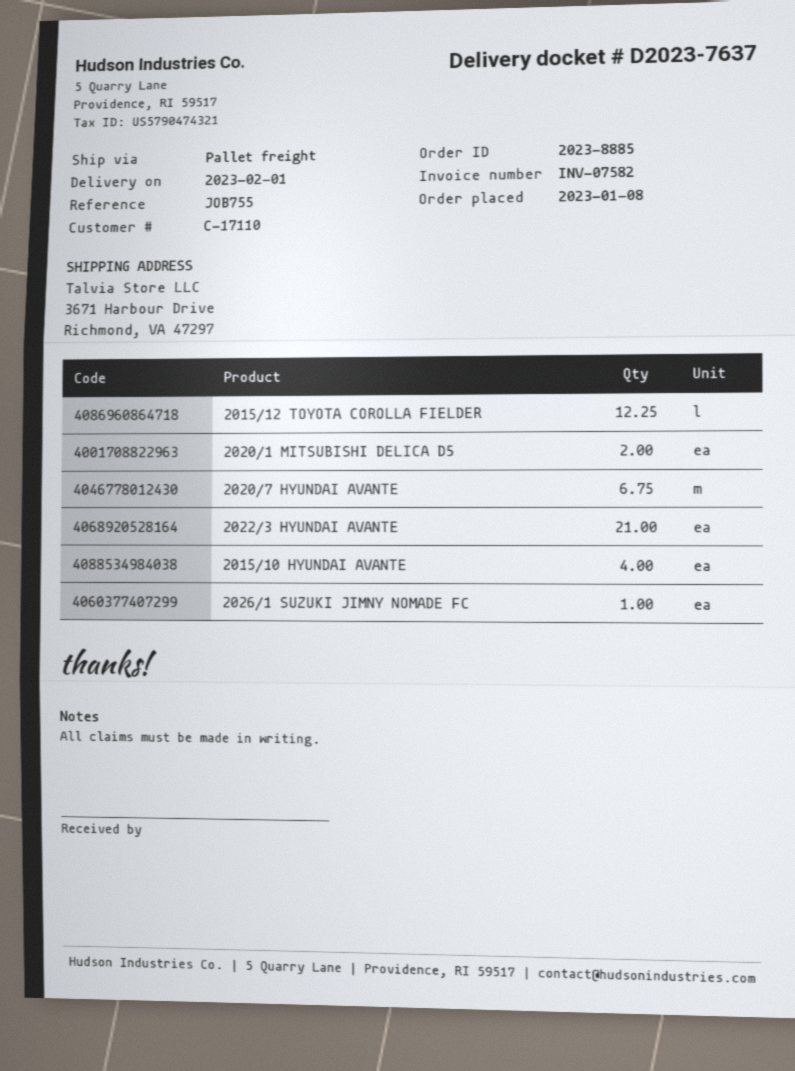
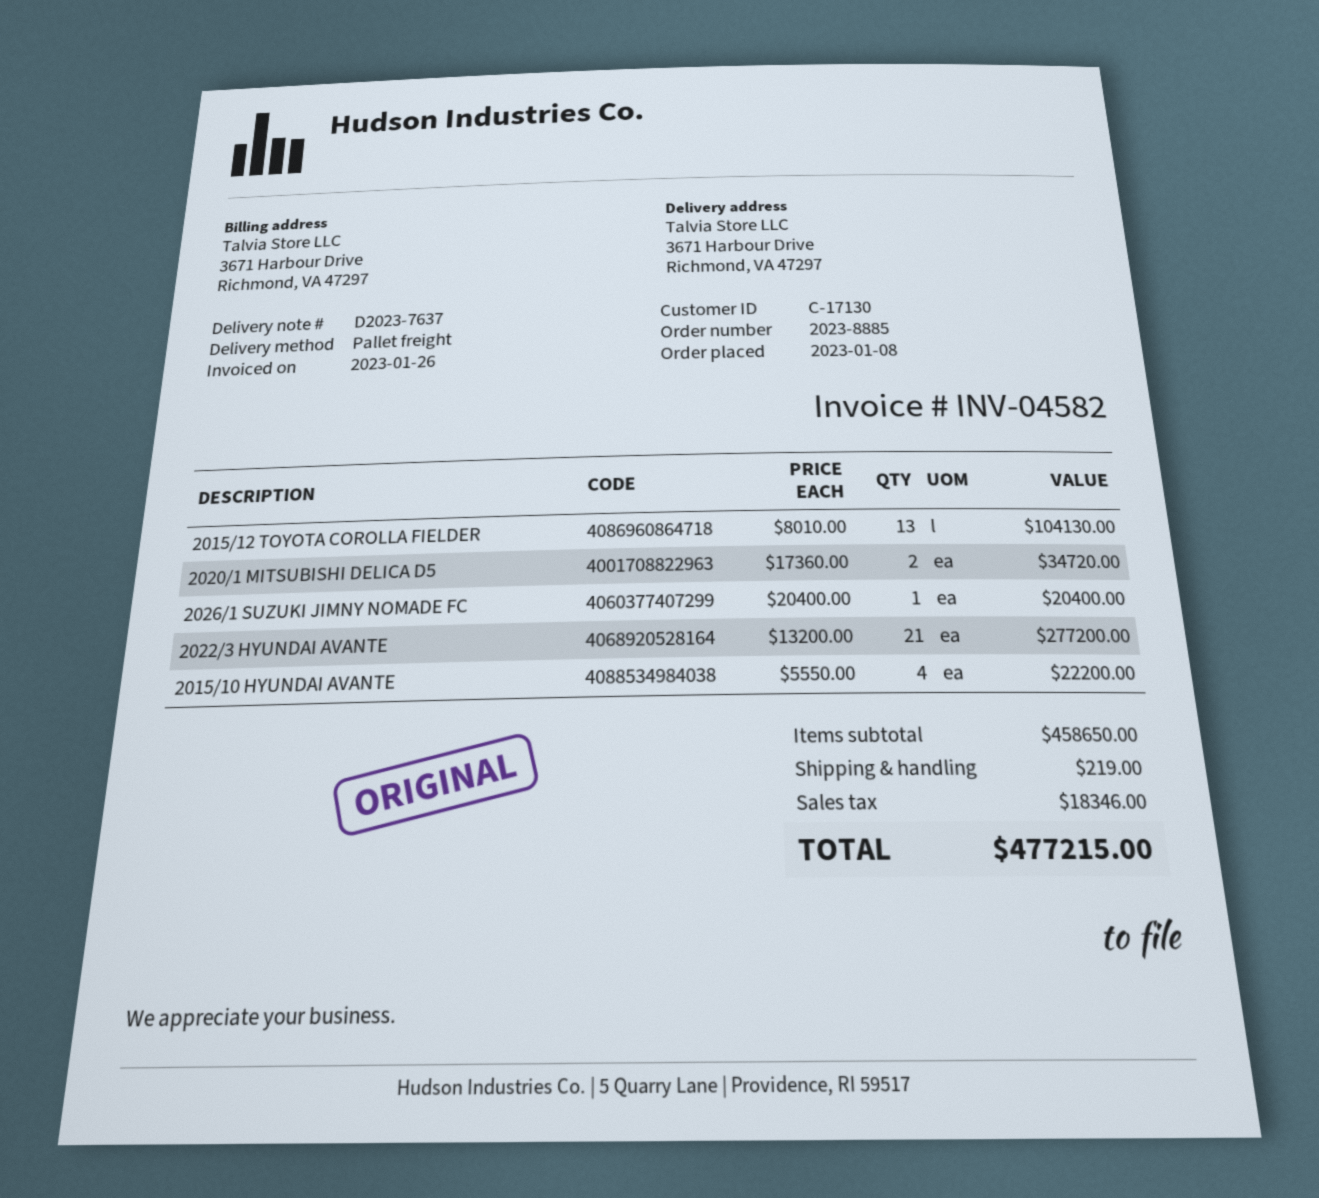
invoice number: INV-07582 -> INV-04582
customer number: C-17110 -> C-17130
2015/12 TOYOTA COROLLA FIELDER: 12.25 -> 13
2020/7 HYUNDAI AVANTE: 6.75 -> none

